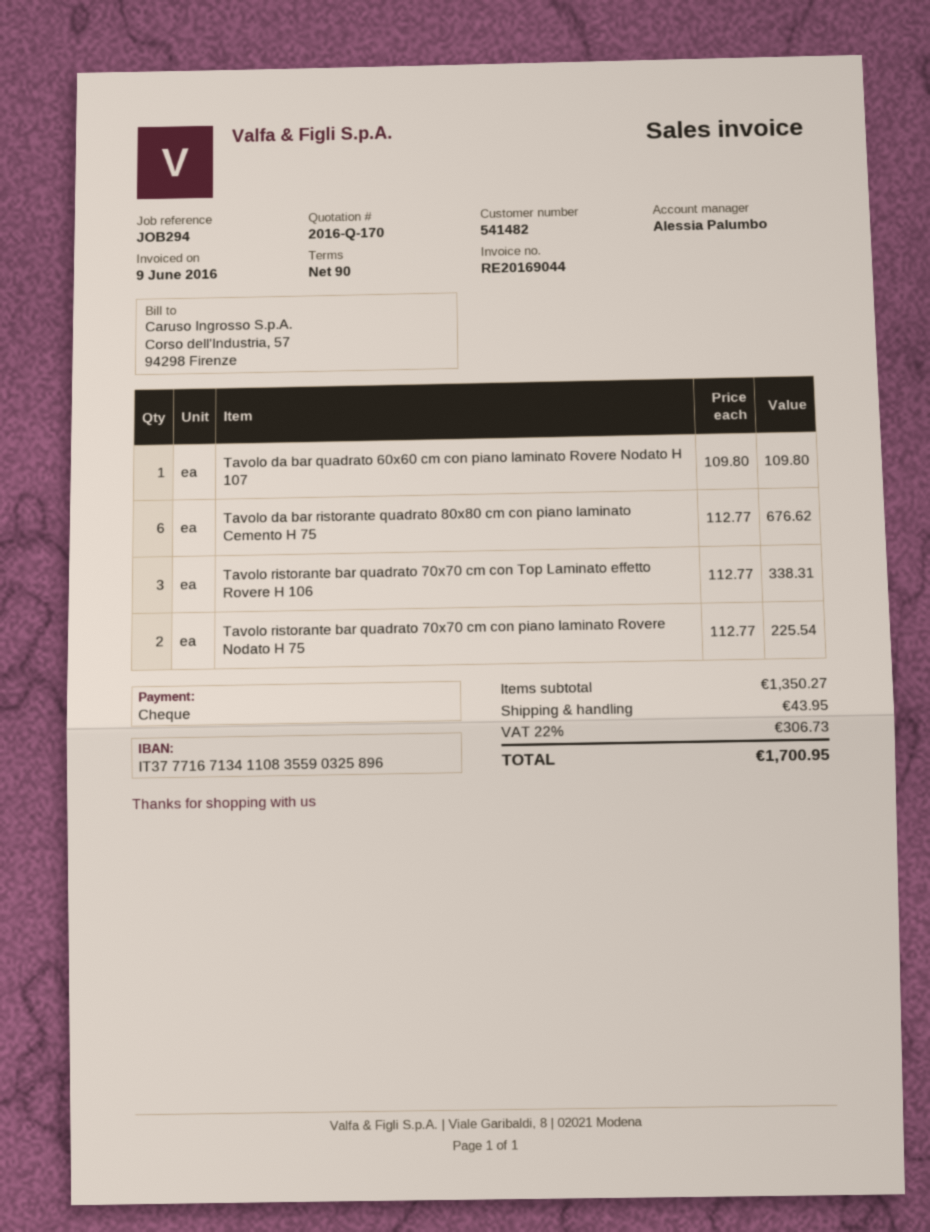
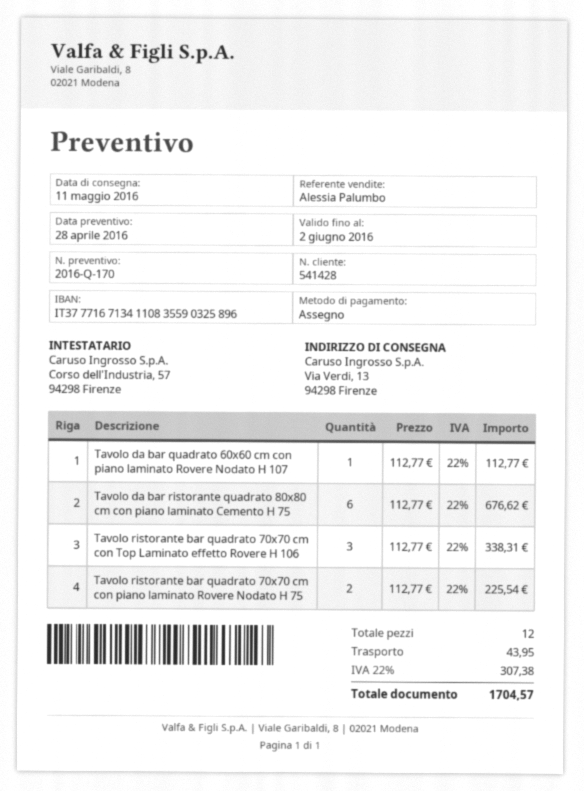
customer number: 541482 -> 541428
Tavolo da bar quadrato 60x60 cm con piano laminato Rovere Nodato H 107: 1 x 109.80 = 109.80 -> 1 x 112.77 = 112.77
tax: 22% = 306.73 -> 22% = 307.38
total: 1700.95 -> 1704.57

